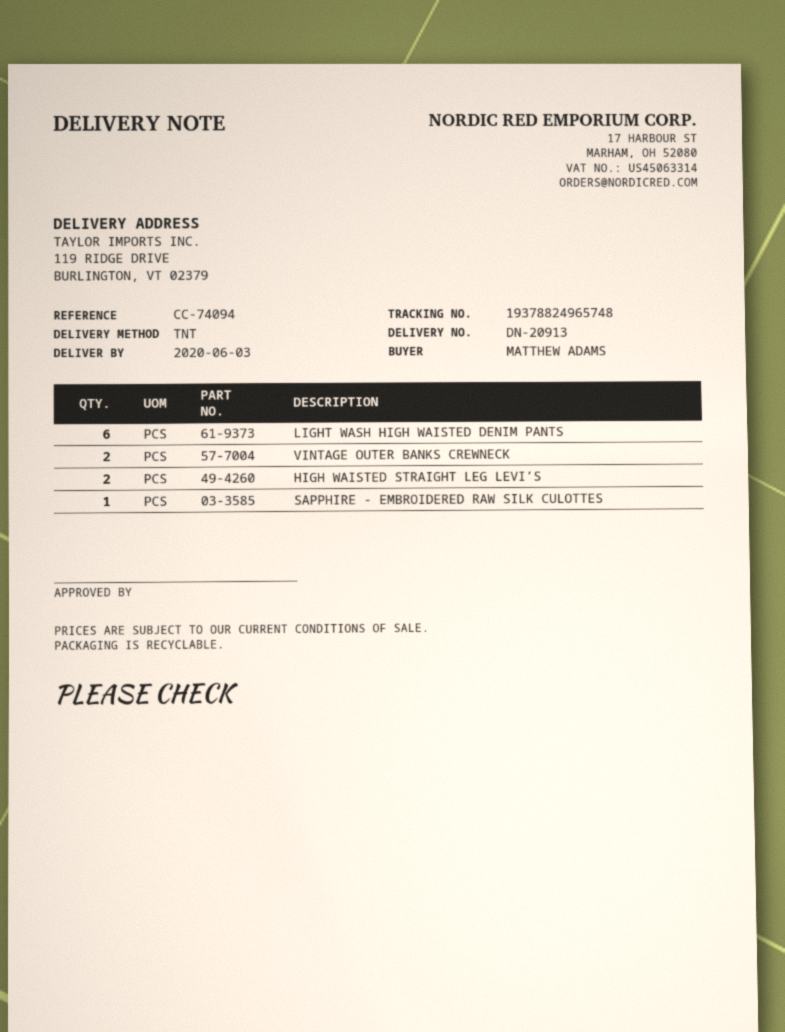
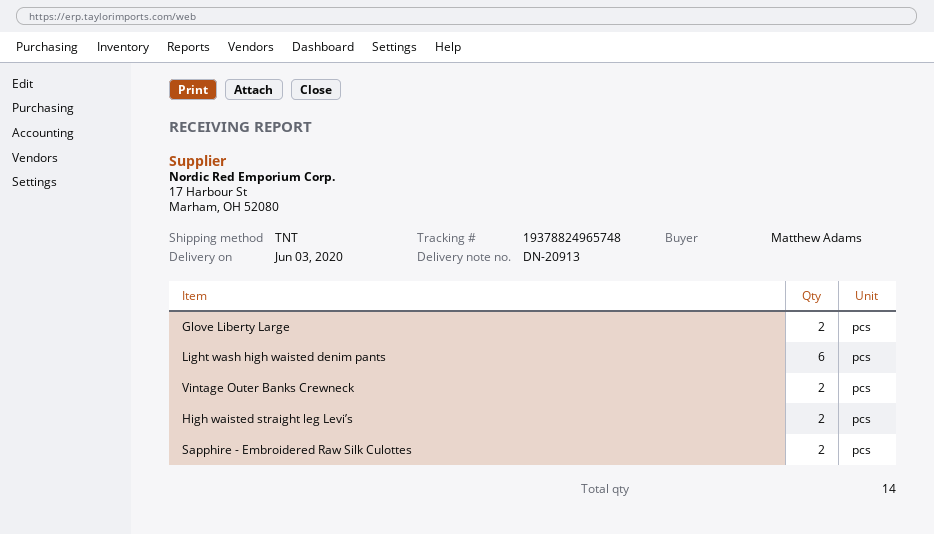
SAPPHIRE - EMBROIDERED RAW SILK CULOTTES: 1 -> 2
Glove Liberty Large: none -> 2

